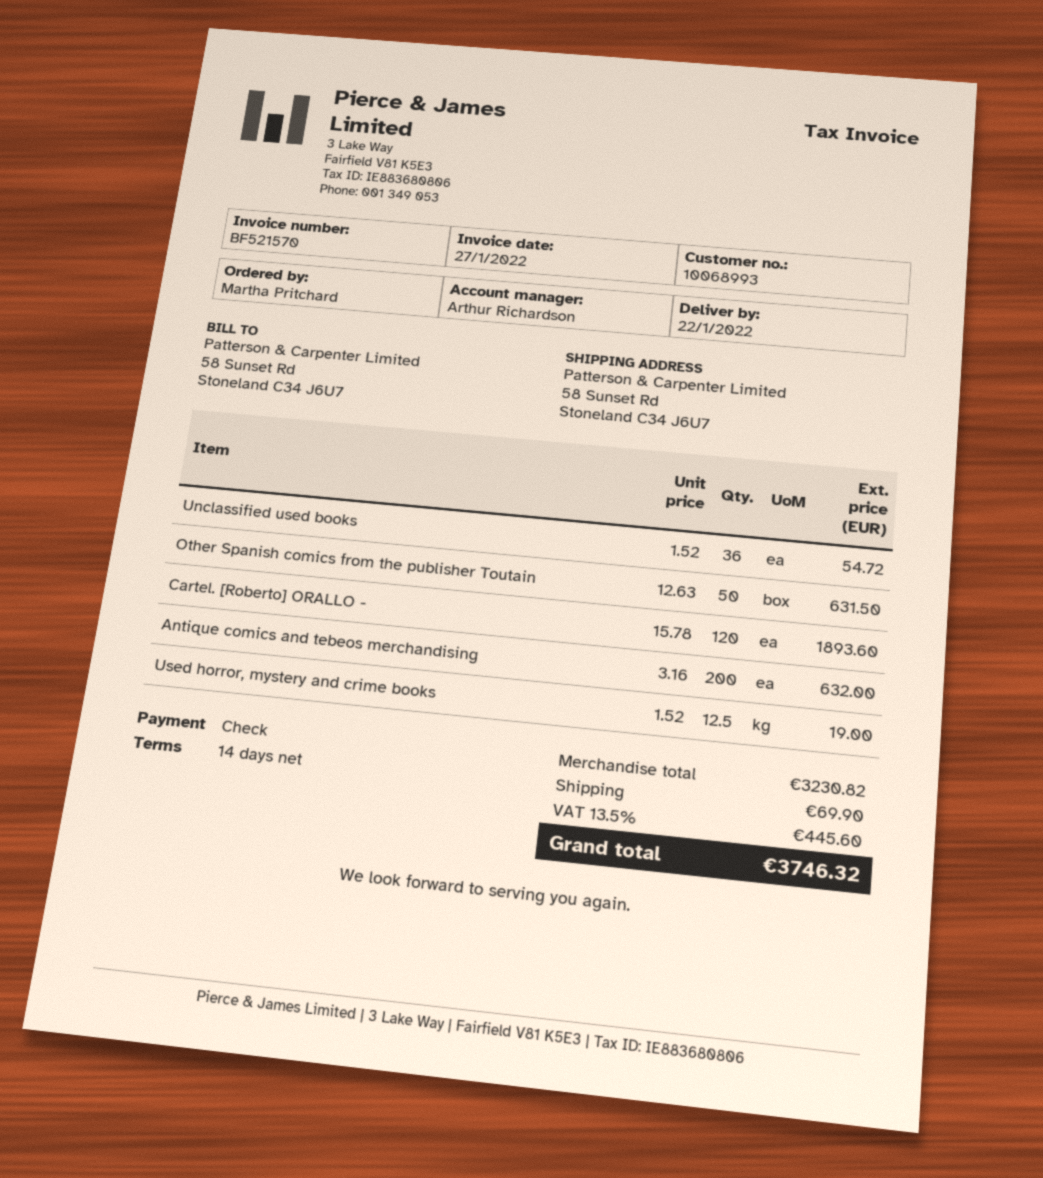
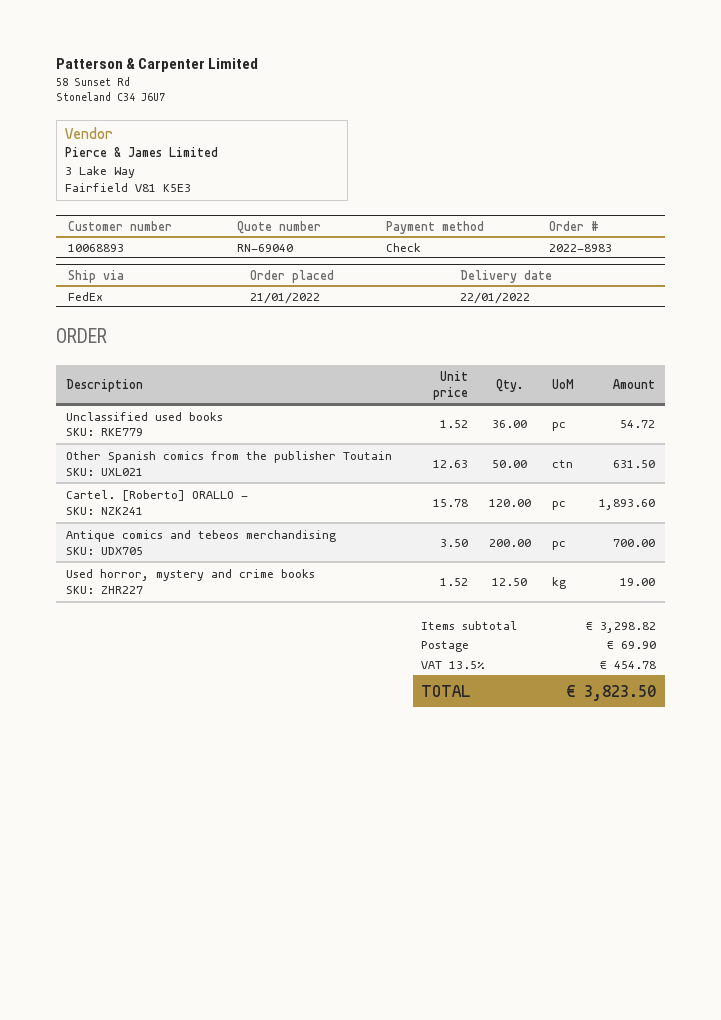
customer number: 10068993 -> 10068893
Antique comics and tebeos merchandising: 200 x 3.16 = 632.00 -> 200 x 3.50 = 700.00
subtotal: 3230.82 -> 3298.82
tax: 13.5% = 445.60 -> 13.5% = 454.78
total: 3746.32 -> 3823.50

